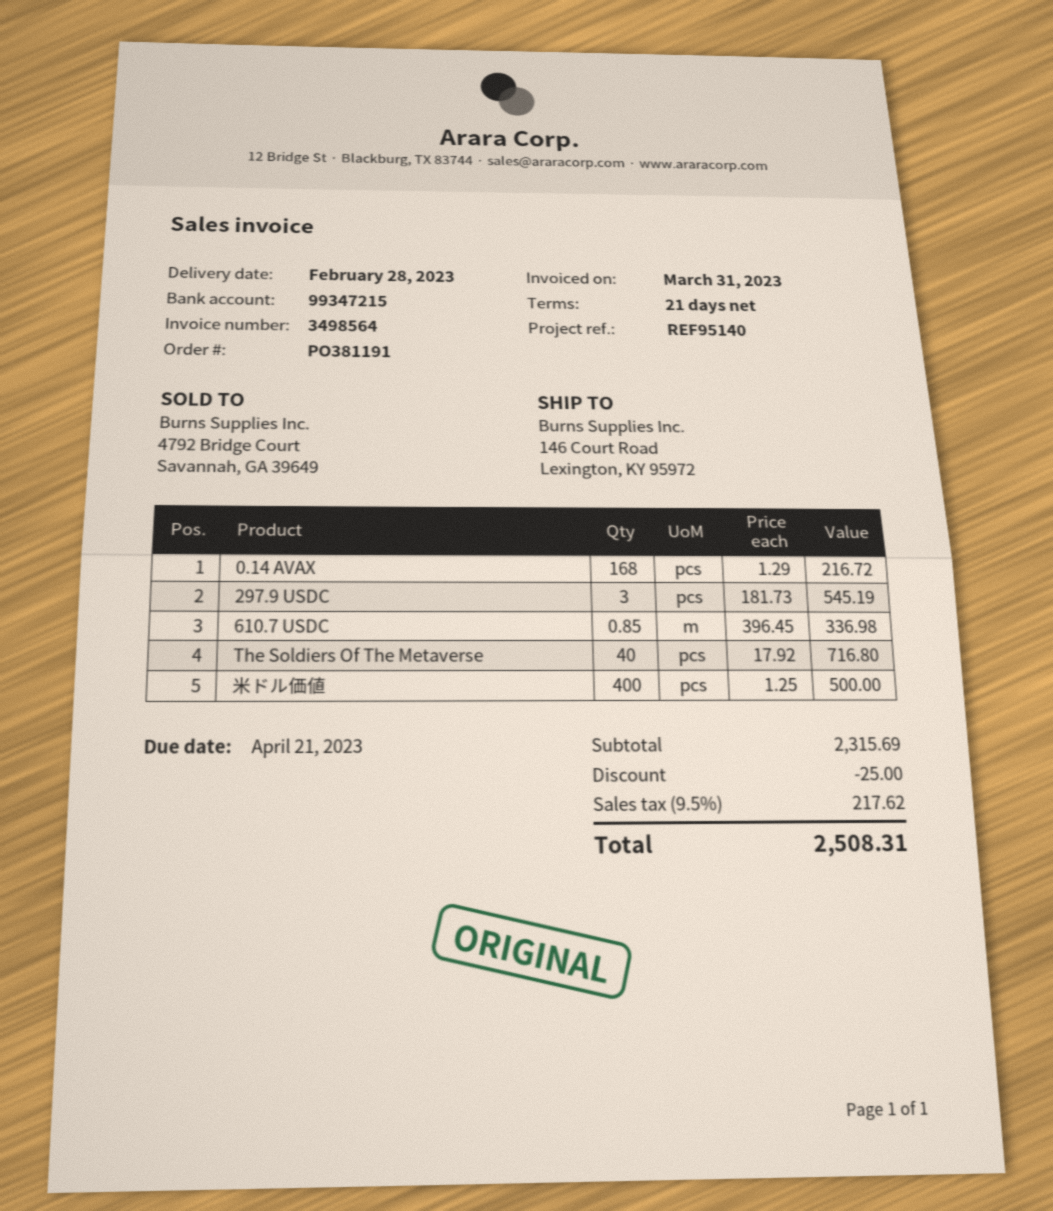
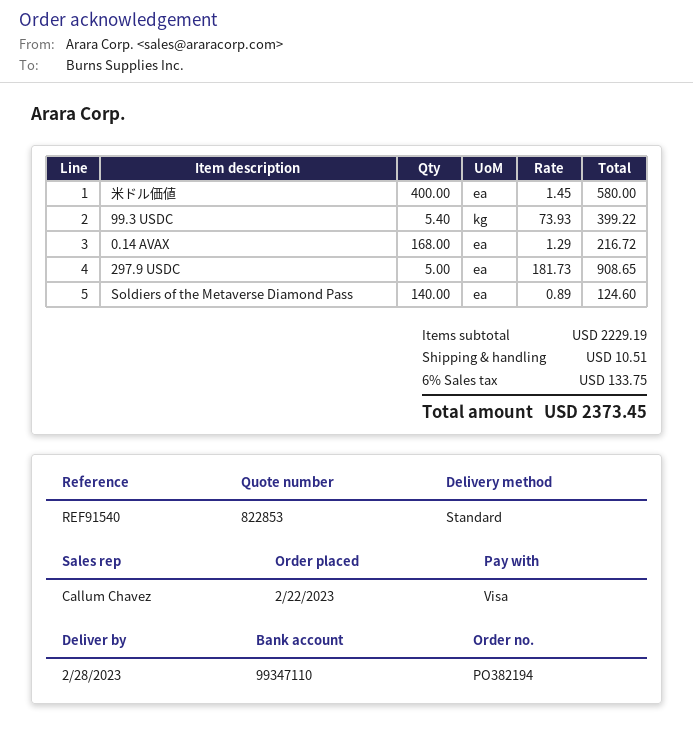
order number: PO381191 -> PO382194
reference: REF95140 -> REF91540
bank account: 99347215 -> 99347110
297.9 USDC: 3 x 181.73 = 545.19 -> 5 x 181.73 = 908.65
610.7 USDC: 0.85 x 396.45 = 336.98 -> none
The Soldiers Of The Metaverse: 40 x 17.92 = 716.80 -> none
米ドル価値: 400 x 1.25 = 500.00 -> 400 x 1.45 = 580.00
99.3 USDC: none -> 5.4 x 73.93 = 399.22
Soldiers of the Metaverse Diamond Pass: none -> 140 x 0.89 = 124.60
subtotal: 2315.69 -> 2229.19
discount: 25.00 -> none
shipping: none -> 10.51
tax: 9.5% = 217.62 -> 6% = 133.75
total: 2508.31 -> 2373.45

